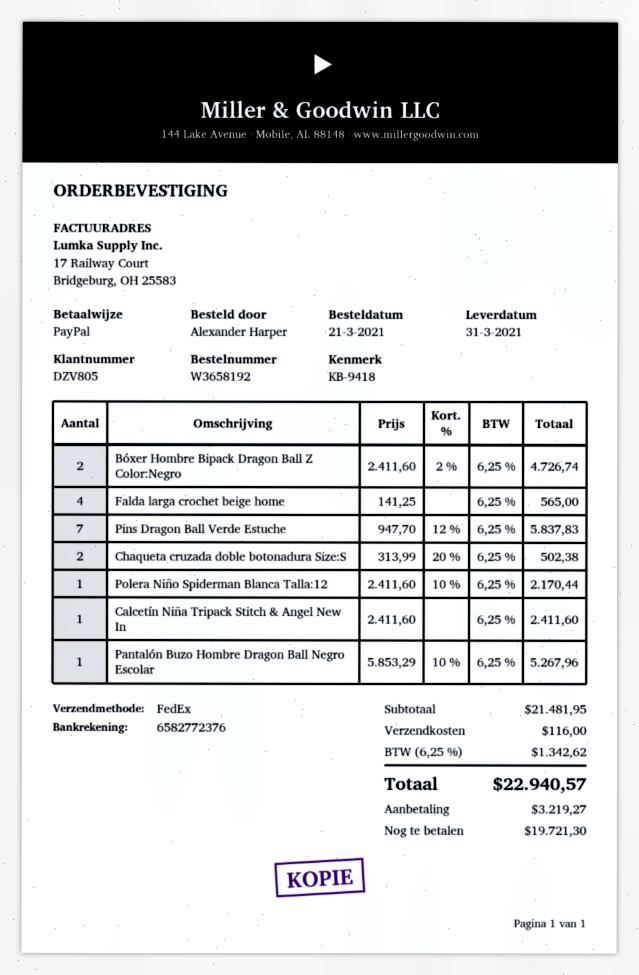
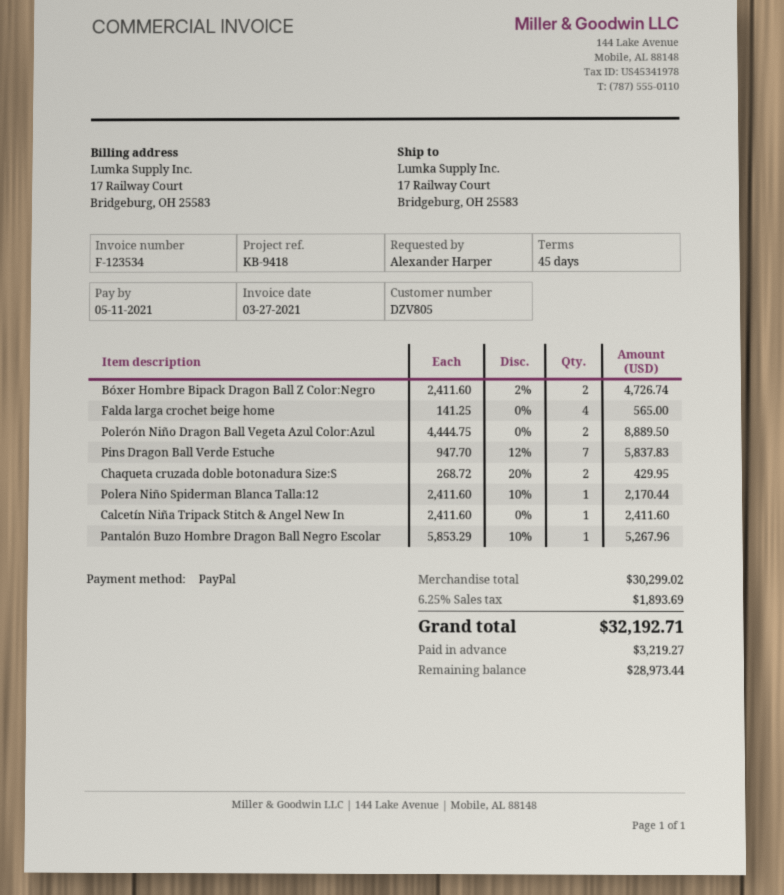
Chaqueta cruzada doble botonadura Size:S: 2 x 313.99 - 20% = 502.38 -> 2 x 268.72 - 20% = 429.95
Polerón Niño Dragon Ball Vegeta Azul Color:Azul: none -> 2 x 4444.75 = 8889.50
subtotal: 21481.95 -> 30299.02
shipping: 116.00 -> none
tax: 6.25% = 1342.62 -> 6.25% = 1893.69
total: 22940.57 -> 32192.71
balance: 19721.30 -> 28973.44

